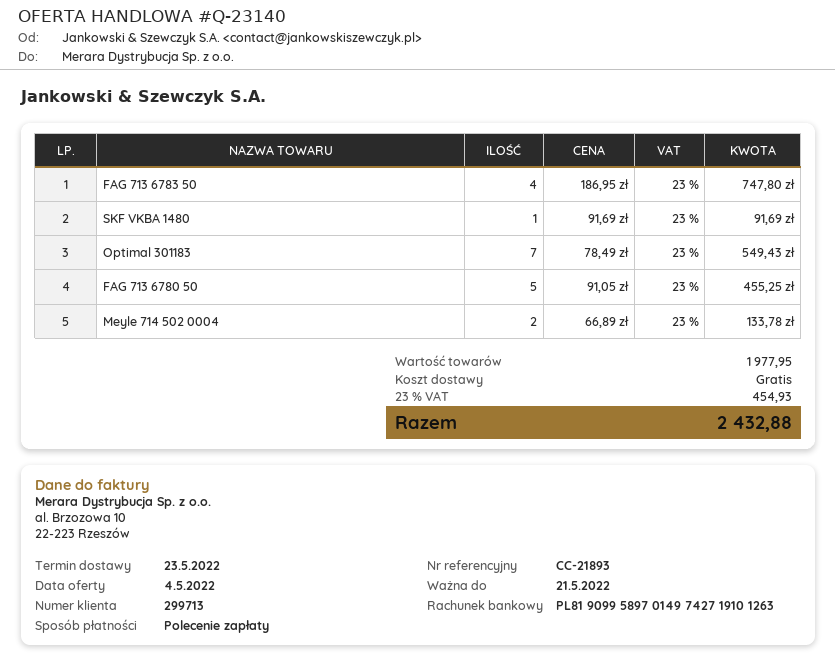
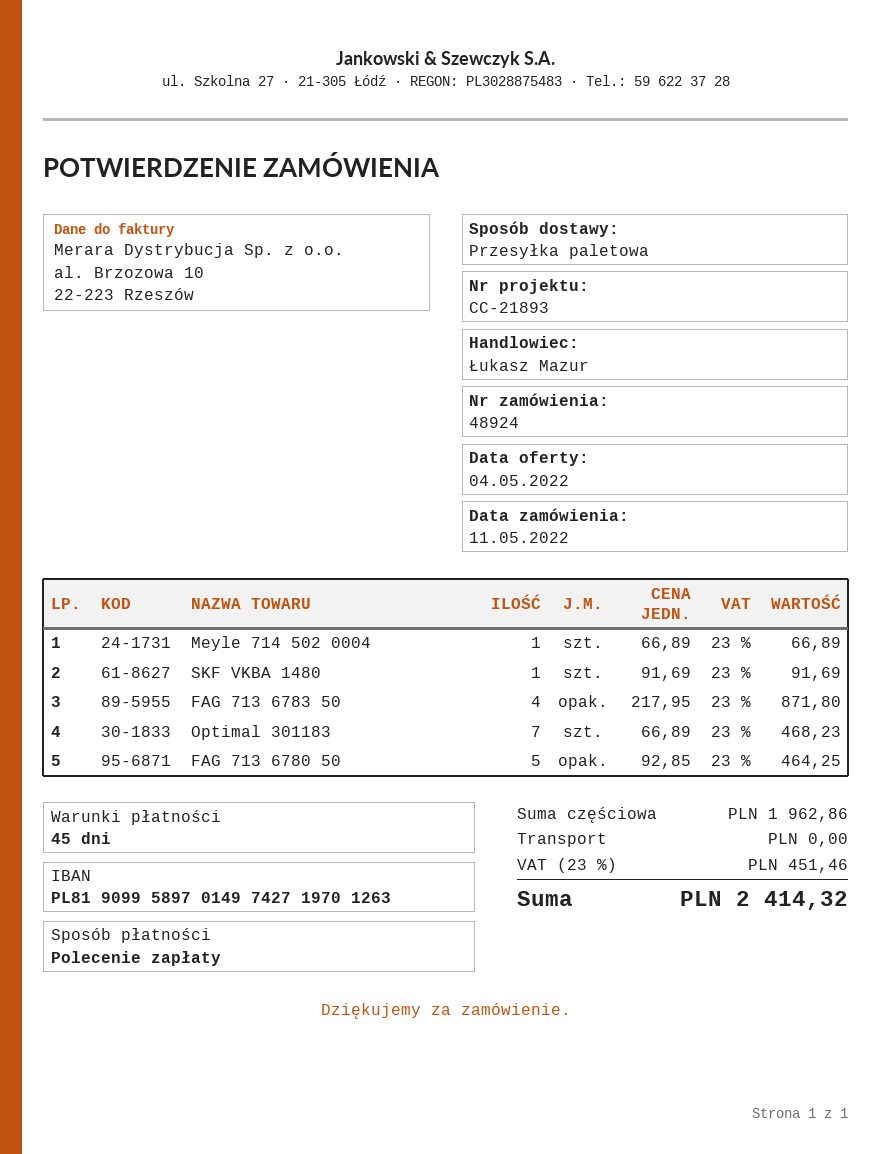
bank account: PL81909958970149742719101263 -> PL81909958970149742719701263
FAG 713 6783 50: 4 x 186.95 = 747.80 -> 4 x 217.95 = 871.80
Optimal 301183: 7 x 78.49 = 549.43 -> 7 x 66.89 = 468.23
FAG 713 6780 50: 5 x 91.05 = 455.25 -> 5 x 92.85 = 464.25
Meyle 714 502 0004: 2 x 66.89 = 133.78 -> 1 x 66.89 = 66.89
subtotal: 1977.95 -> 1962.86
tax: 23% = 454.93 -> 23% = 451.46
total: 2432.88 -> 2414.32

